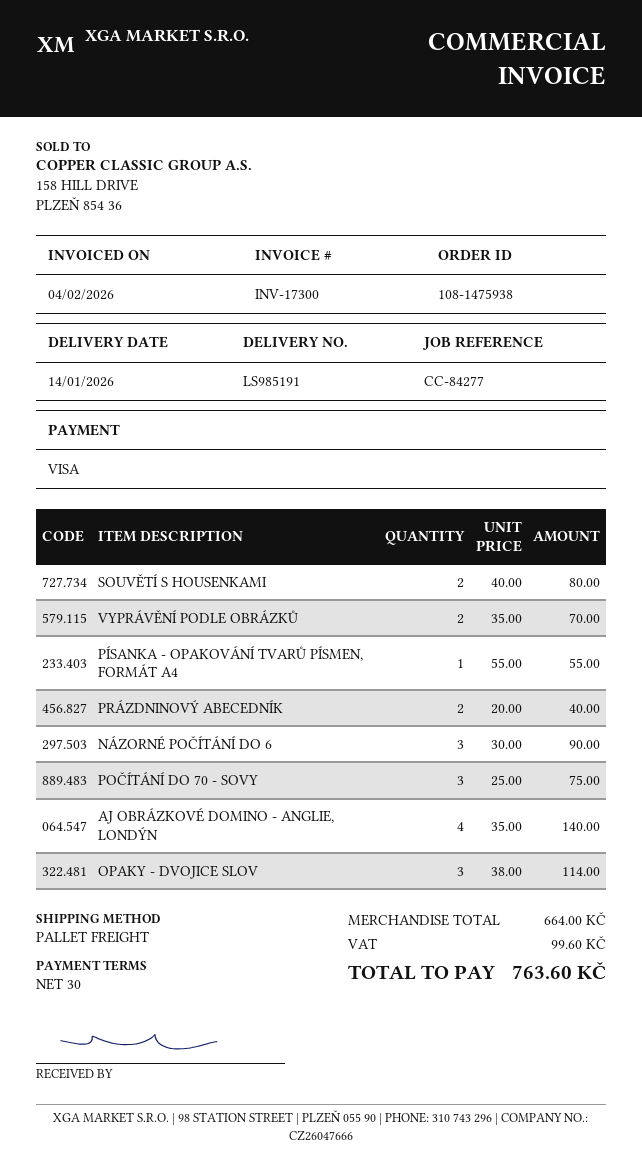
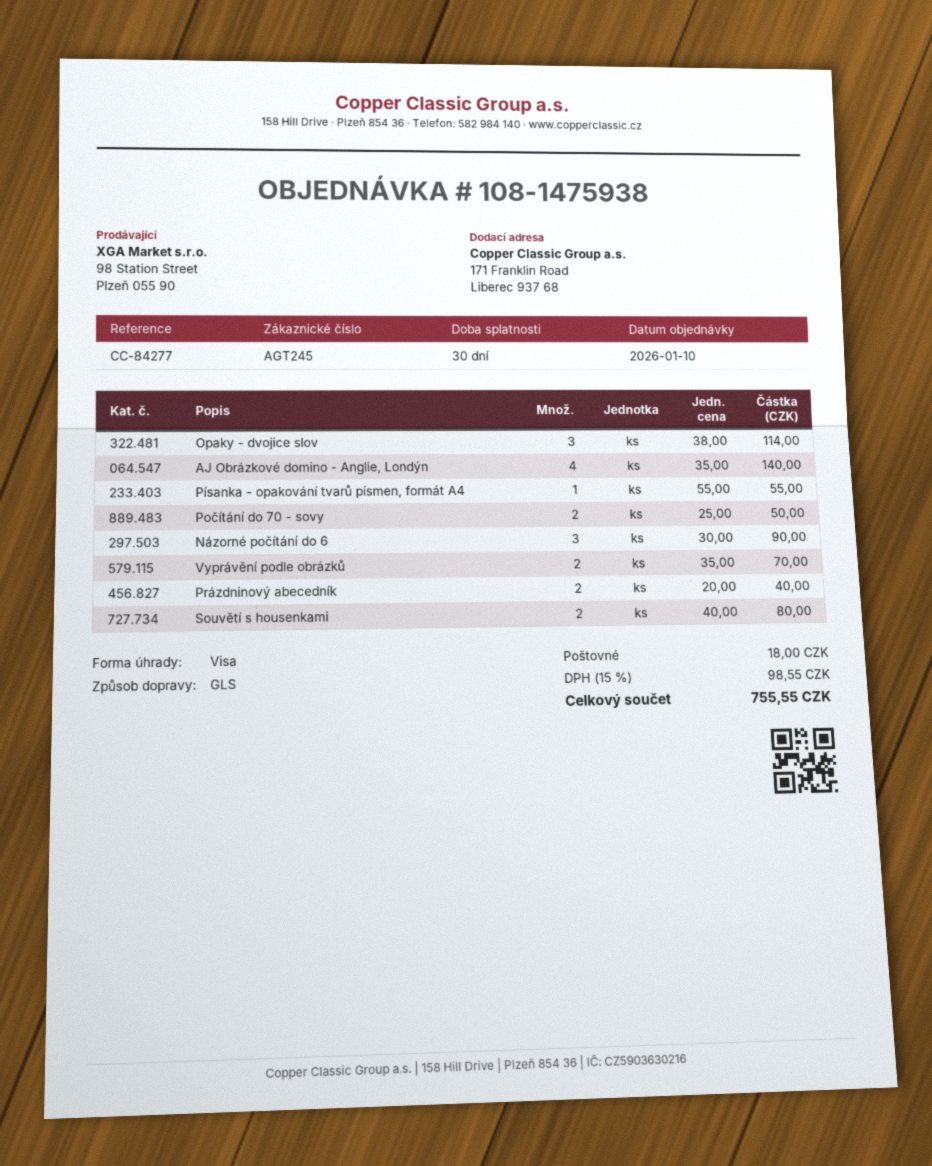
shipping method: pallet freight -> GLS
POČÍTÁNÍ DO 70 - SOVY: 3 x 25.00 = 75.00 -> 2 x 25.00 = 50.00
shipping: none -> 18.00
tax: 99.60 -> 98.55
total: 763.60 -> 755.55

